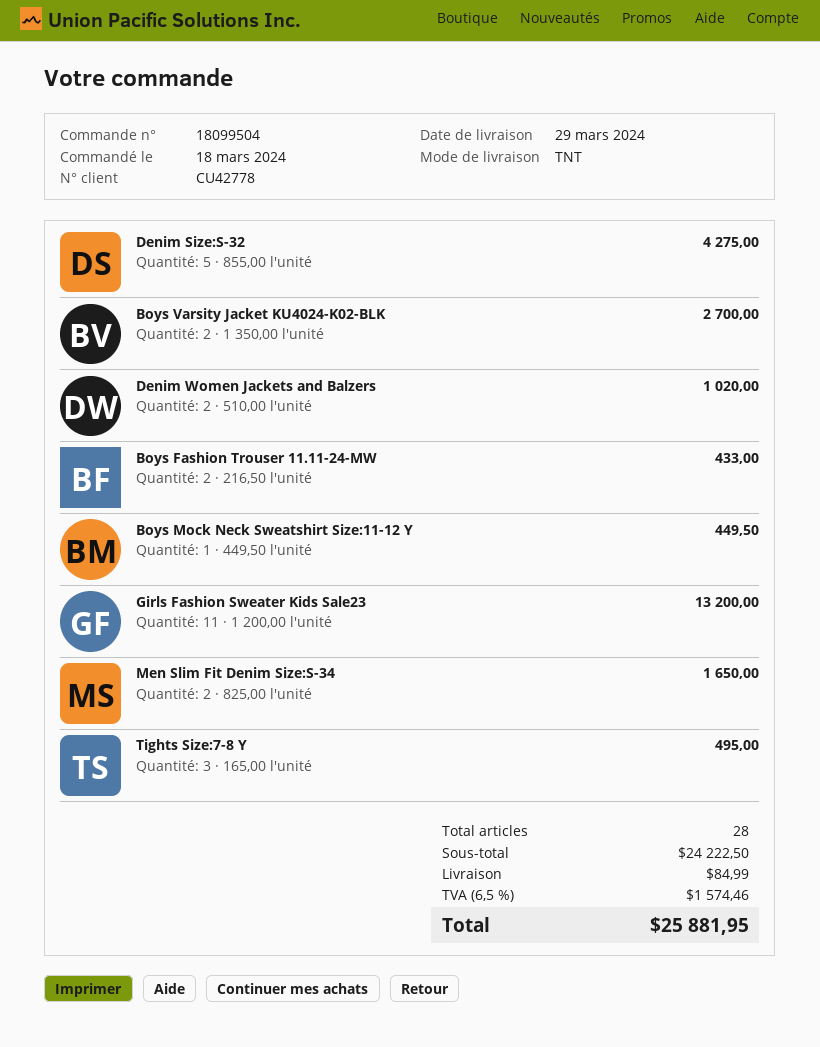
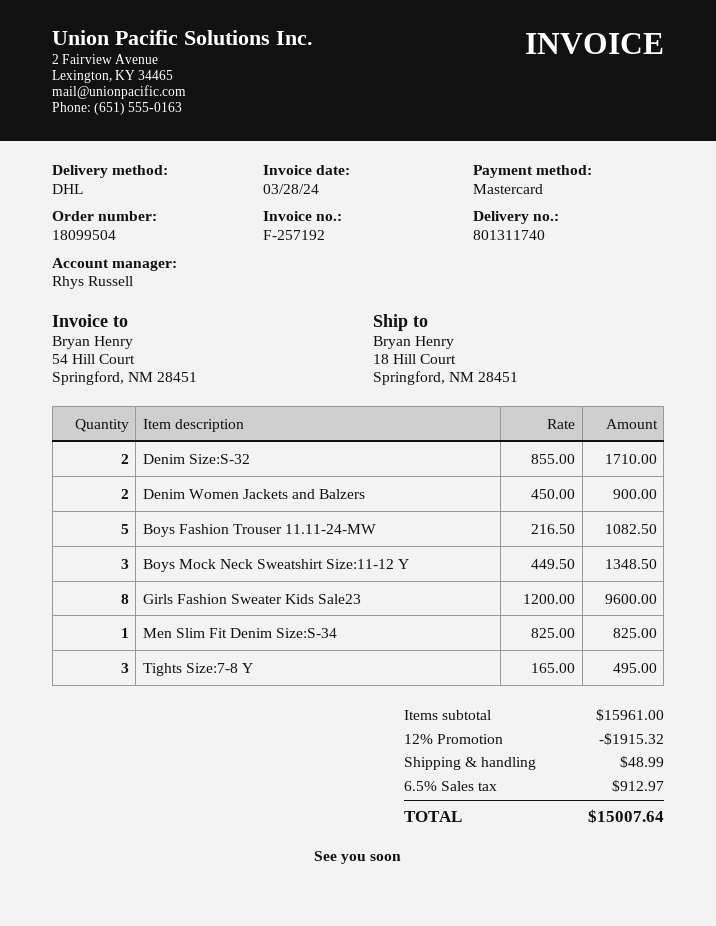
shipping method: TNT -> DHL
Denim Size:S-32: 5 x 855.00 = 4275.00 -> 2 x 855.00 = 1710.00
Boys Varsity Jacket KU4024-K02-BLK: 2 x 1350.00 = 2700.00 -> none
Denim Women Jackets and Balzers: 2 x 510.00 = 1020.00 -> 2 x 450.00 = 900.00
Boys Fashion Trouser 11.11-24-MW: 2 x 216.50 = 433.00 -> 5 x 216.50 = 1082.50
Boys Mock Neck Sweatshirt Size:11-12 Y: 1 x 449.50 = 449.50 -> 3 x 449.50 = 1348.50
Girls Fashion Sweater Kids Sale23: 11 x 1200.00 = 13200.00 -> 8 x 1200.00 = 9600.00
Men Slim Fit Denim Size:S-34: 2 x 825.00 = 1650.00 -> 1 x 825.00 = 825.00
subtotal: 24222.50 -> 15961.00
discount: none -> 12% = 1915.32
shipping: 84.99 -> 48.99
tax: 6.5% = 1574.46 -> 6.5% = 912.97
total: 25881.95 -> 15007.64

